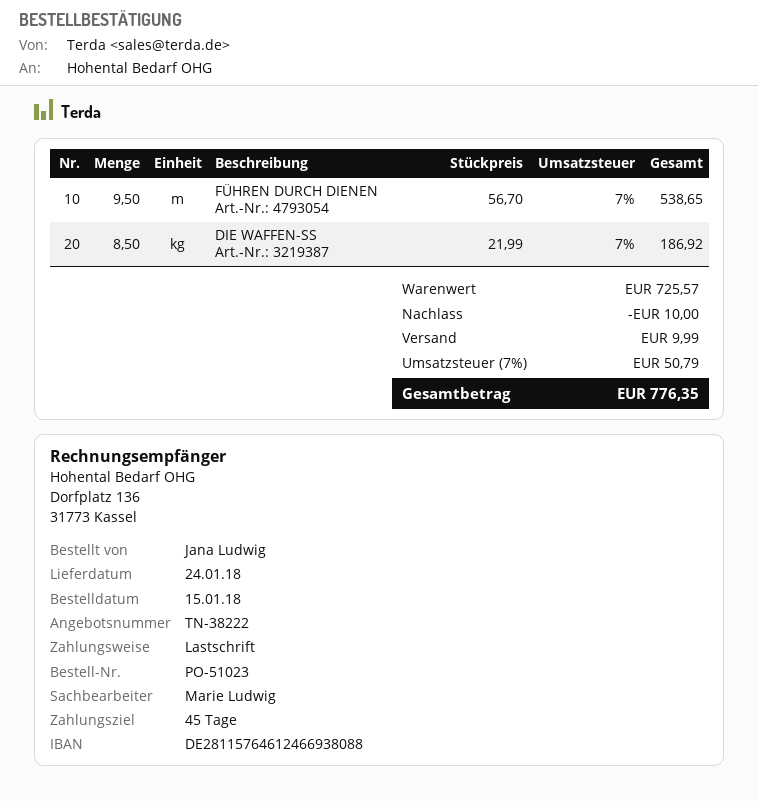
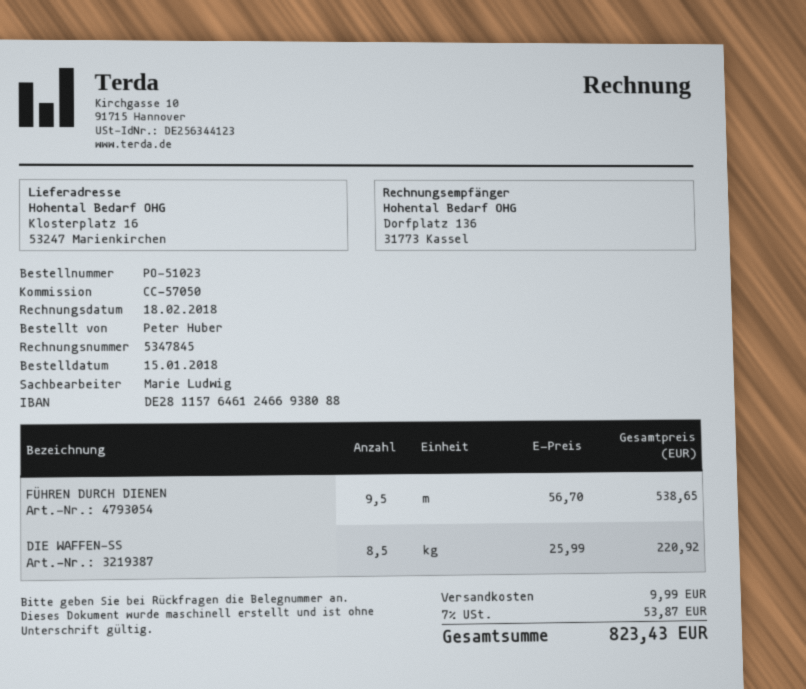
ordered by: Jana Ludwig -> Peter Huber
DIE WAFFEN-SS: 8.5 x 21.99 = 186.92 -> 8.5 x 25.99 = 220.92
discount: 10.00 -> none
tax: 7% = 50.79 -> 7% = 53.87
total: 776.35 -> 823.43

